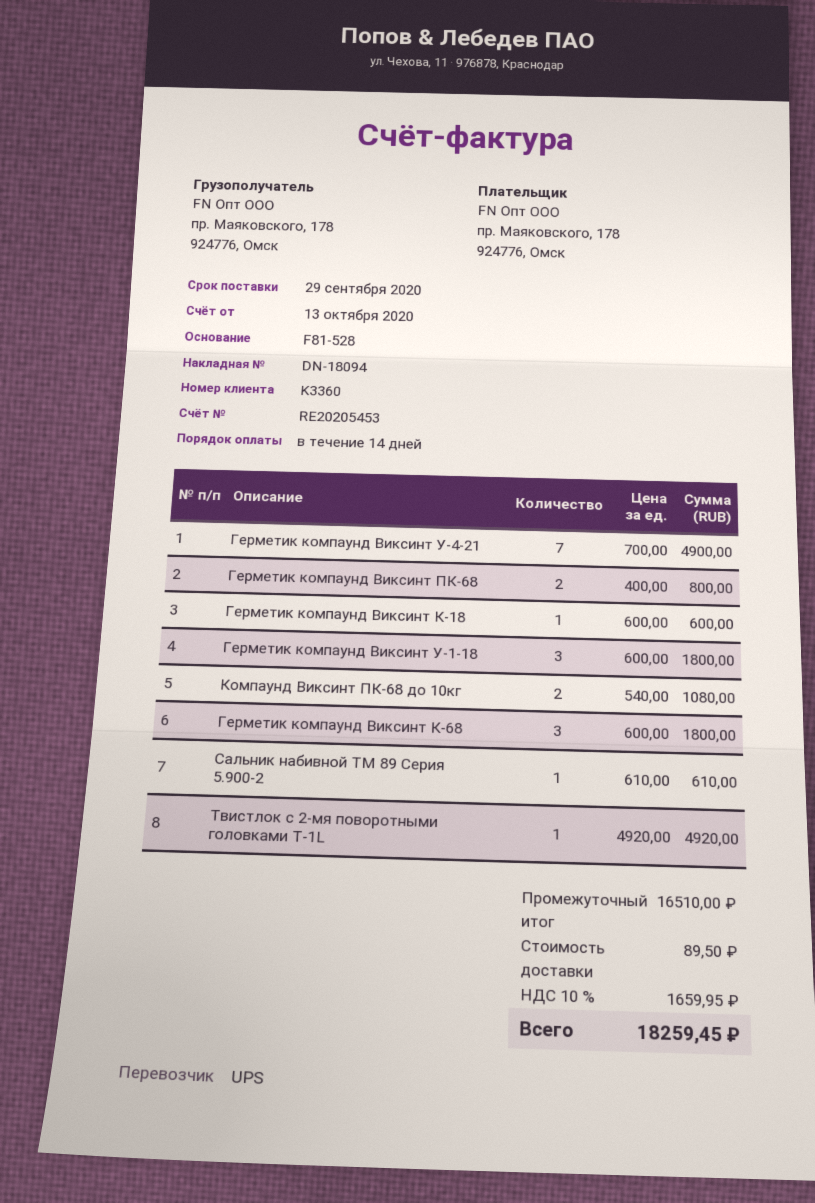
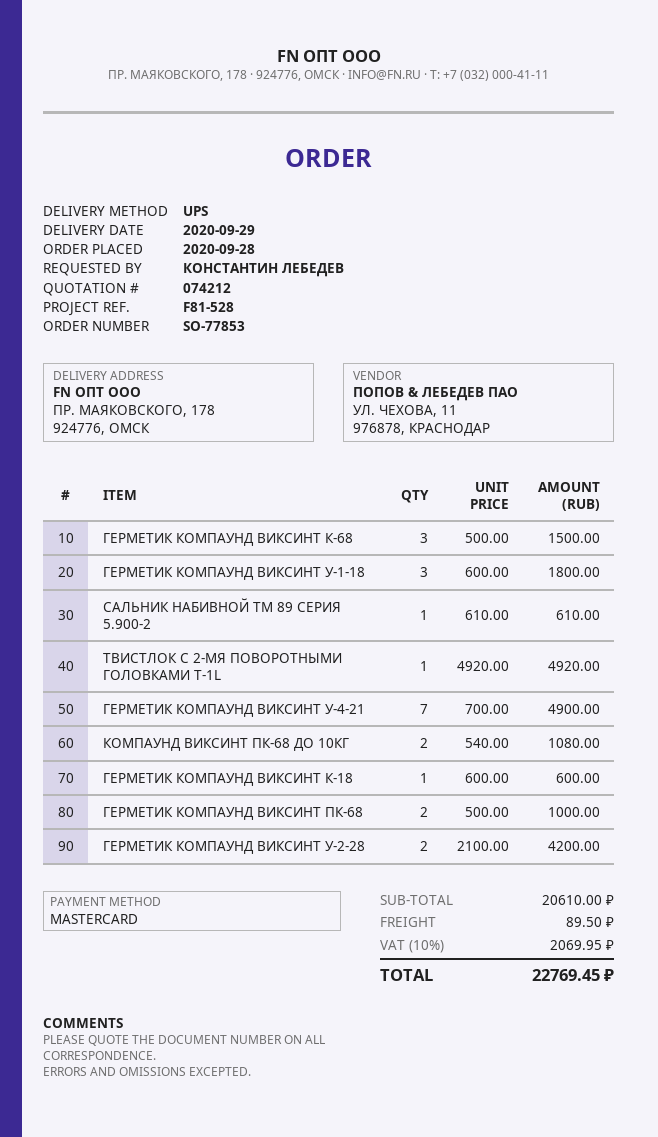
Герметик компаунд Виксинт ПК-68: 2 x 400.00 = 800.00 -> 2 x 500.00 = 1000.00
Герметик компаунд Виксинт К-68: 3 x 600.00 = 1800.00 -> 3 x 500.00 = 1500.00
ГЕРМЕТИК КОМПАУНД ВИКСИНТ У-2-28: none -> 2 x 2100.00 = 4200.00
subtotal: 16510.00 -> 20610.00
tax: 10% = 1659.95 -> 10% = 2069.95
total: 18259.45 -> 22769.45

